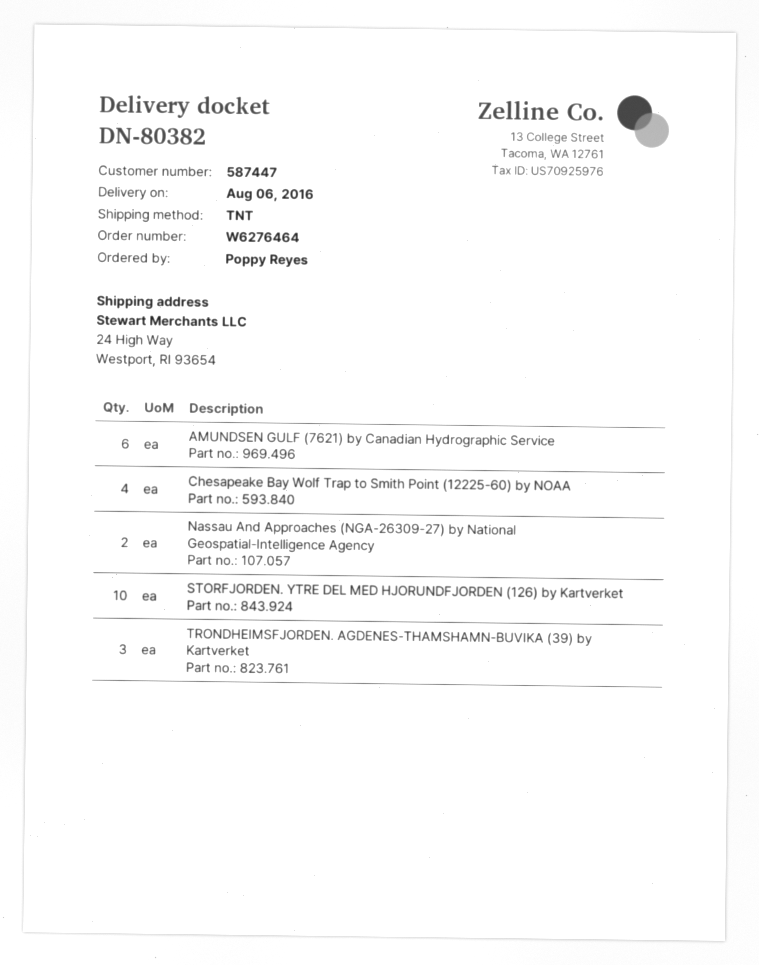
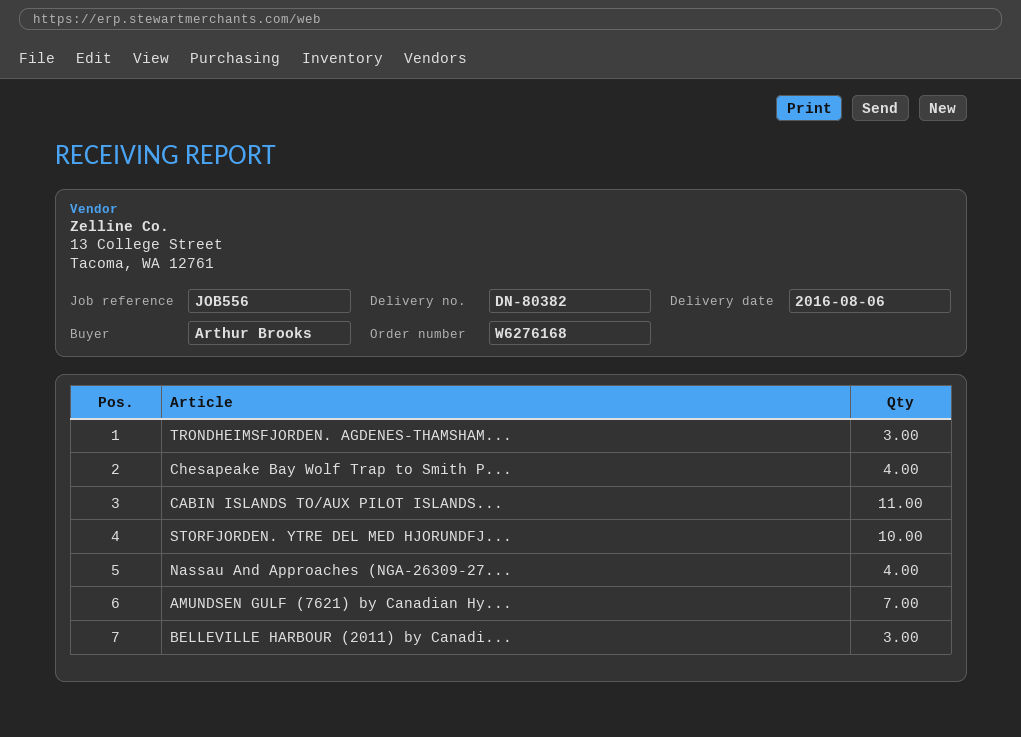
order number: W6276464 -> W6276168
ordered by: Poppy Reyes -> Arthur Brooks
AMUNDSEN GULF (7621) by Canadian Hydrographic Service: 6 -> 7
Nassau And Approaches (NGA-26309-27) by National Geospatial-Intelligence Agency: 2 -> 4
CABIN ISLANDS TO/AUX PILOT ISLANDS...: none -> 11
BELLEVILLE HARBOUR (2011) by Canadi...: none -> 3

